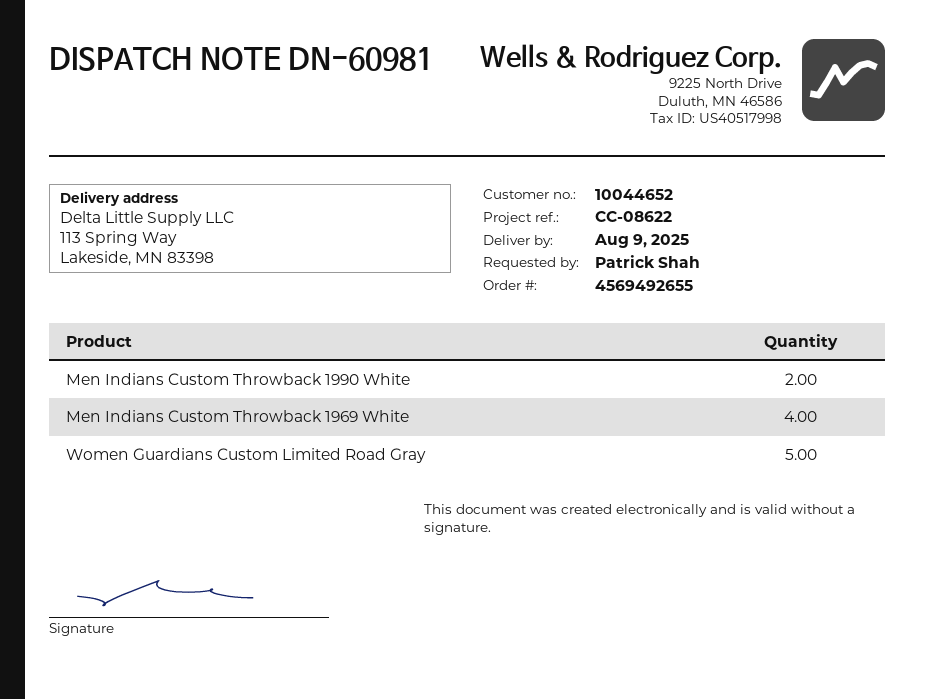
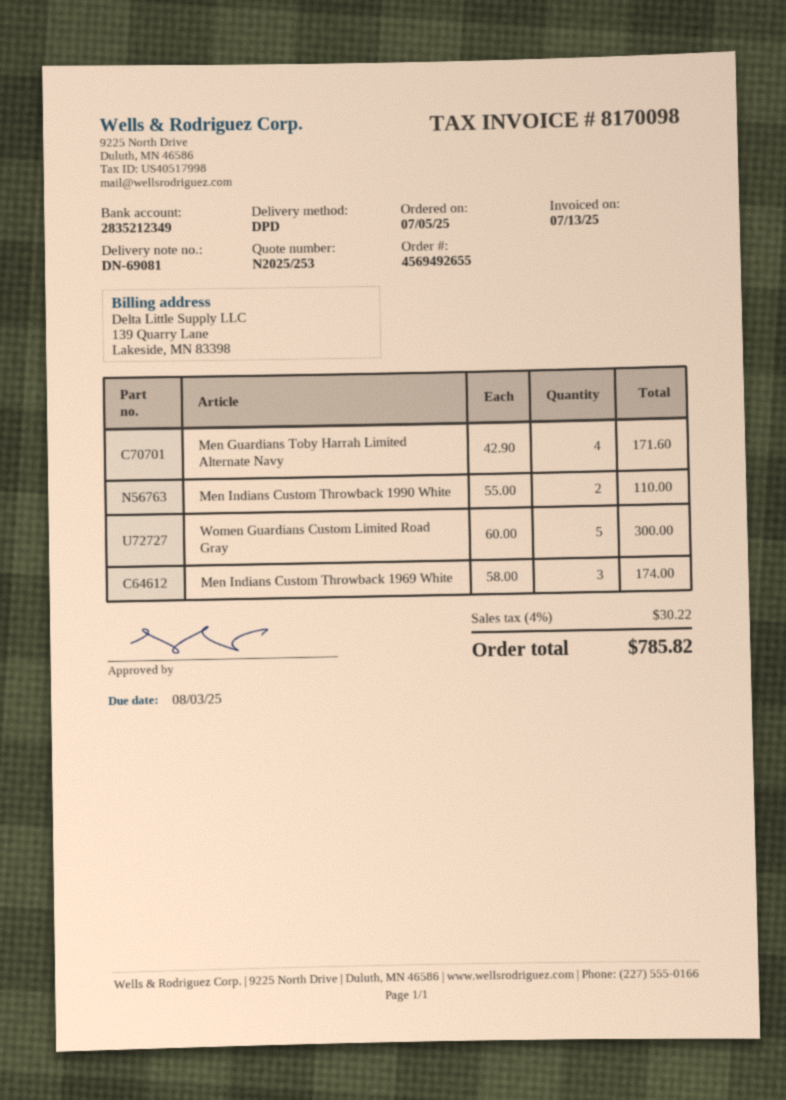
delivery note number: DN-60981 -> DN-69081
Men Indians Custom Throwback 1969 White: 4 -> 3
Men Guardians Toby Harrah Limited Alternate Navy: none -> 4

